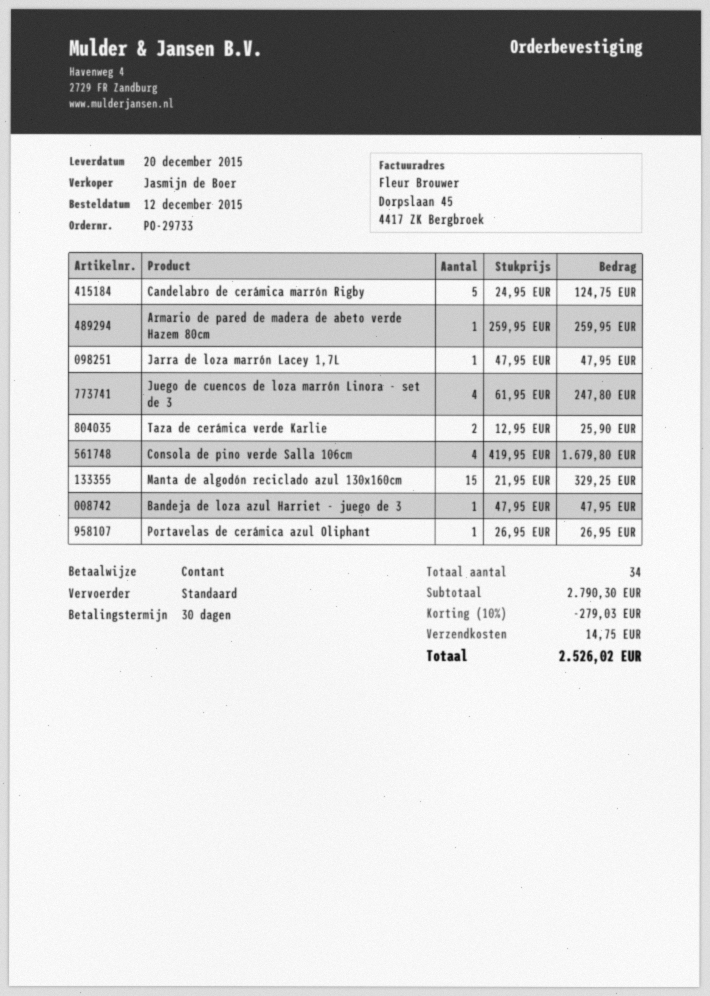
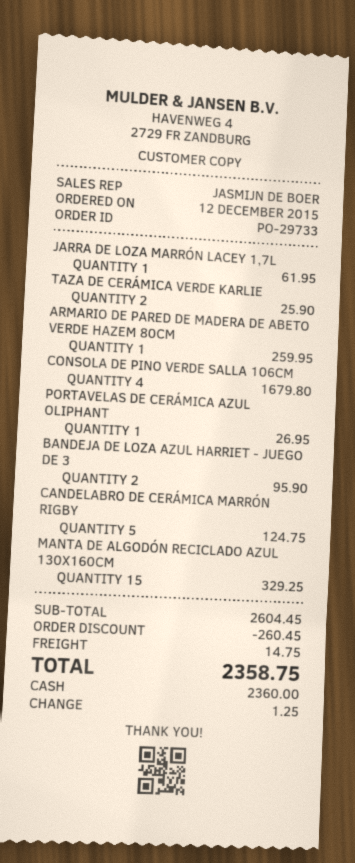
Jarra de loza marrón Lacey 1,7L: 1 for 47.95 -> 1 for 61.95
Juego de cuencos de loza marrón Linora - set de 3: 4 for 247.80 -> none
Bandeja de loza azul Harriet - juego de 3: 1 for 47.95 -> 2 for 95.90
subtotal: 2790.30 -> 2604.45
discount: 279.03 -> 260.45
total: 2526.02 -> 2358.75

